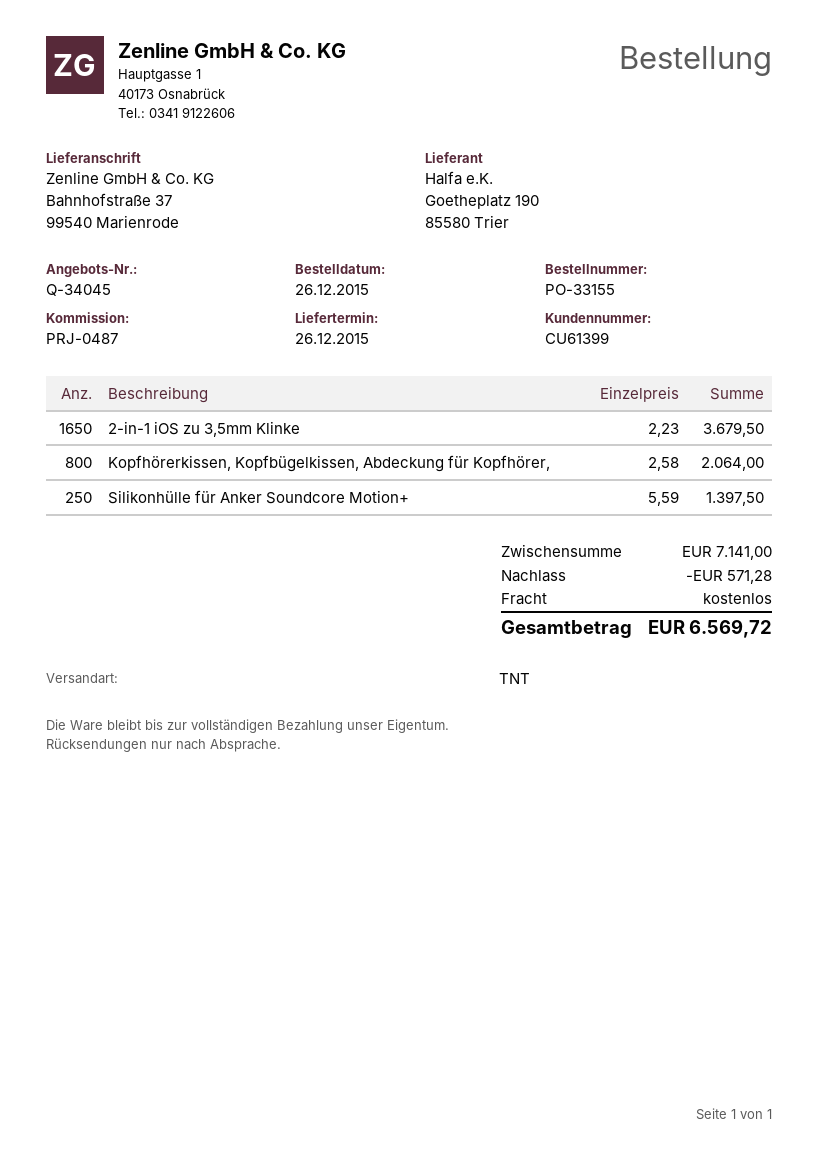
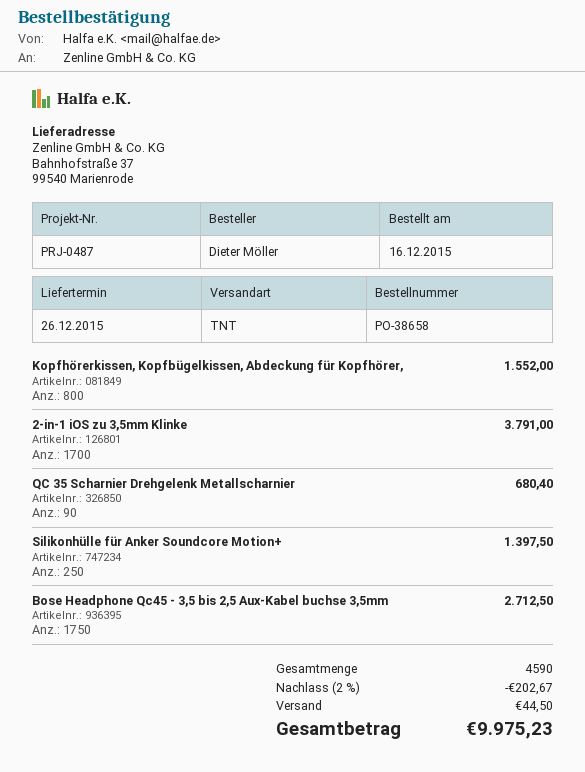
order number: PO-33155 -> PO-38658
order date: 2015-12-26 -> 2015-12-16
2-in-1 iOS zu 3,5mm Klinke: 1650 for 3679.50 -> 1700 for 3791.00
Kopfhörerkissen, Kopfbügelkissen, Abdeckung für Kopfhörer,: 800 for 2064.00 -> 800 for 1552.00
QC 35 Scharnier Drehgelenk Metallscharnier: none -> 90 for 680.40
Bose Headphone Qc45 - 3,5 bis 2,5 Aux-Kabel buchse 3,5mm: none -> 1750 for 2712.50
discount: 571.28 -> 202.67
shipping: 0.00 -> 44.50
total: 6569.72 -> 9975.23

